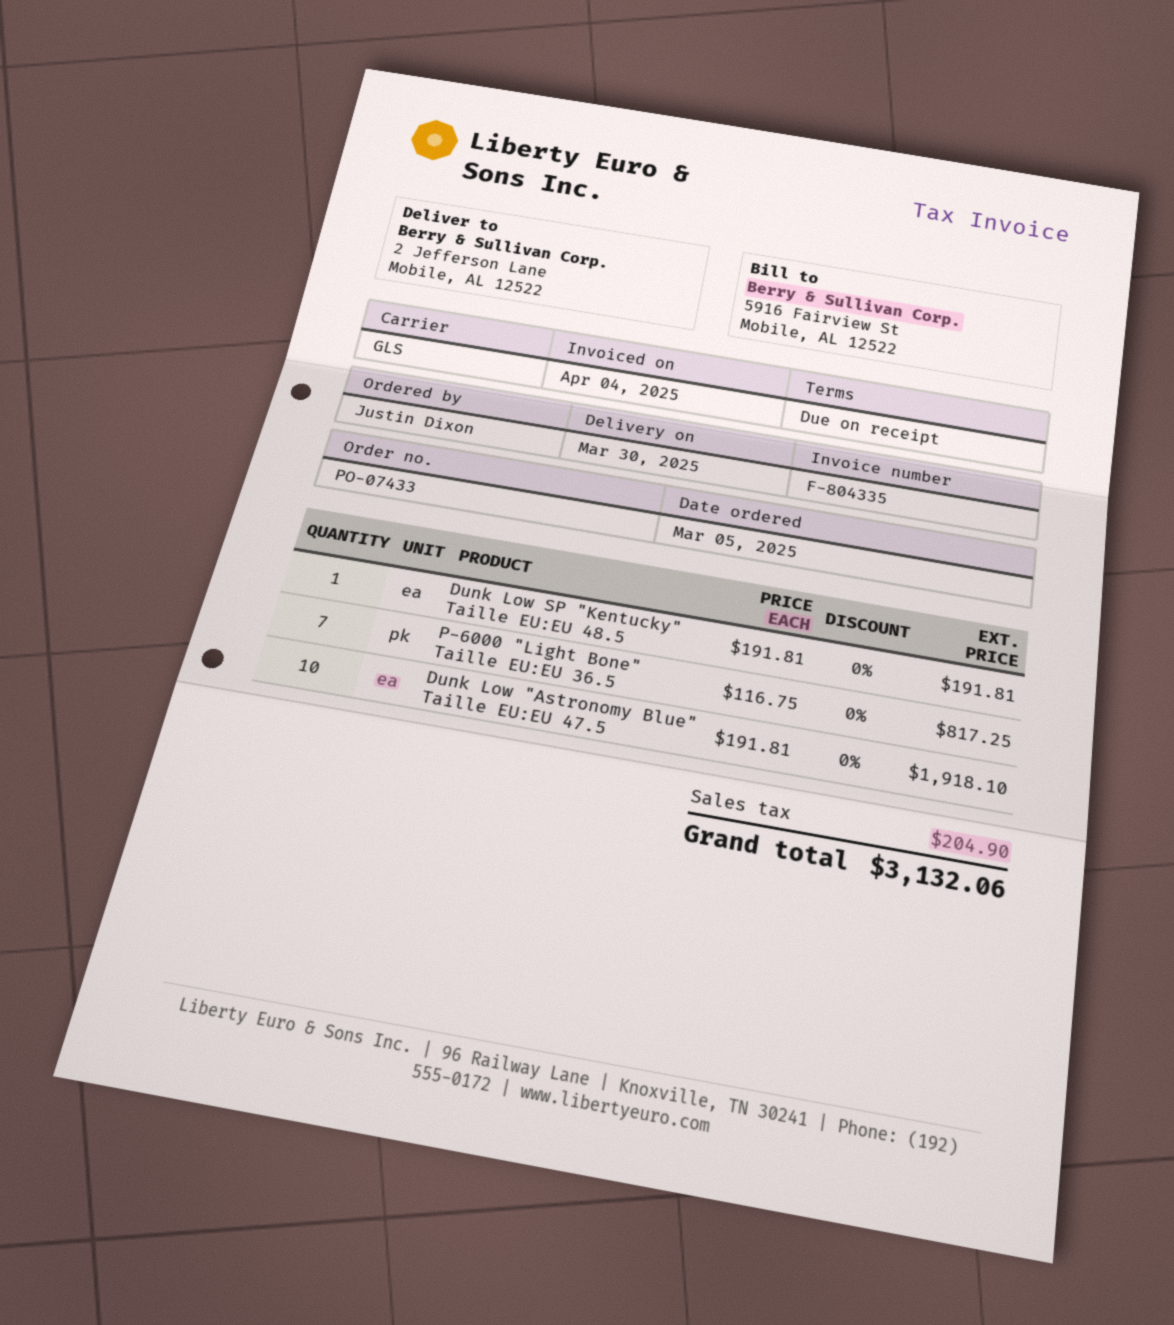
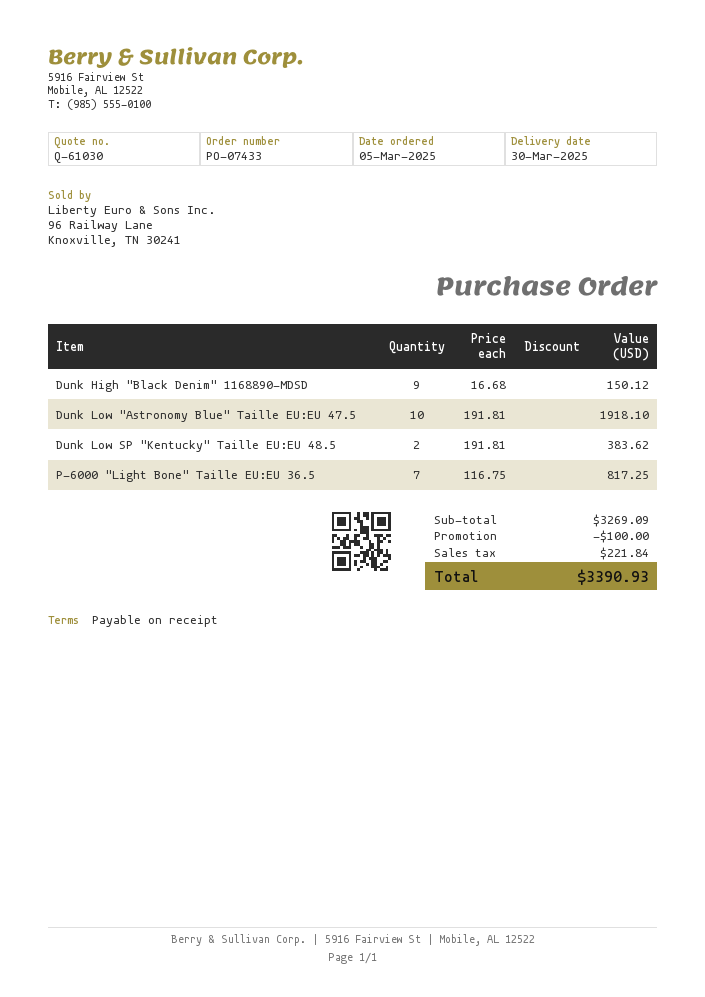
Dunk Low SP "Kentucky" Taille EU:EU 48.5: 1 x 191.81 = 191.81 -> 2 x 191.81 = 383.62
Dunk High "Black Denim" 1168890-MDSD: none -> 9 x 16.68 = 150.12
discount: none -> 100.00
tax: 204.90 -> 221.84
total: 3132.06 -> 3390.93

